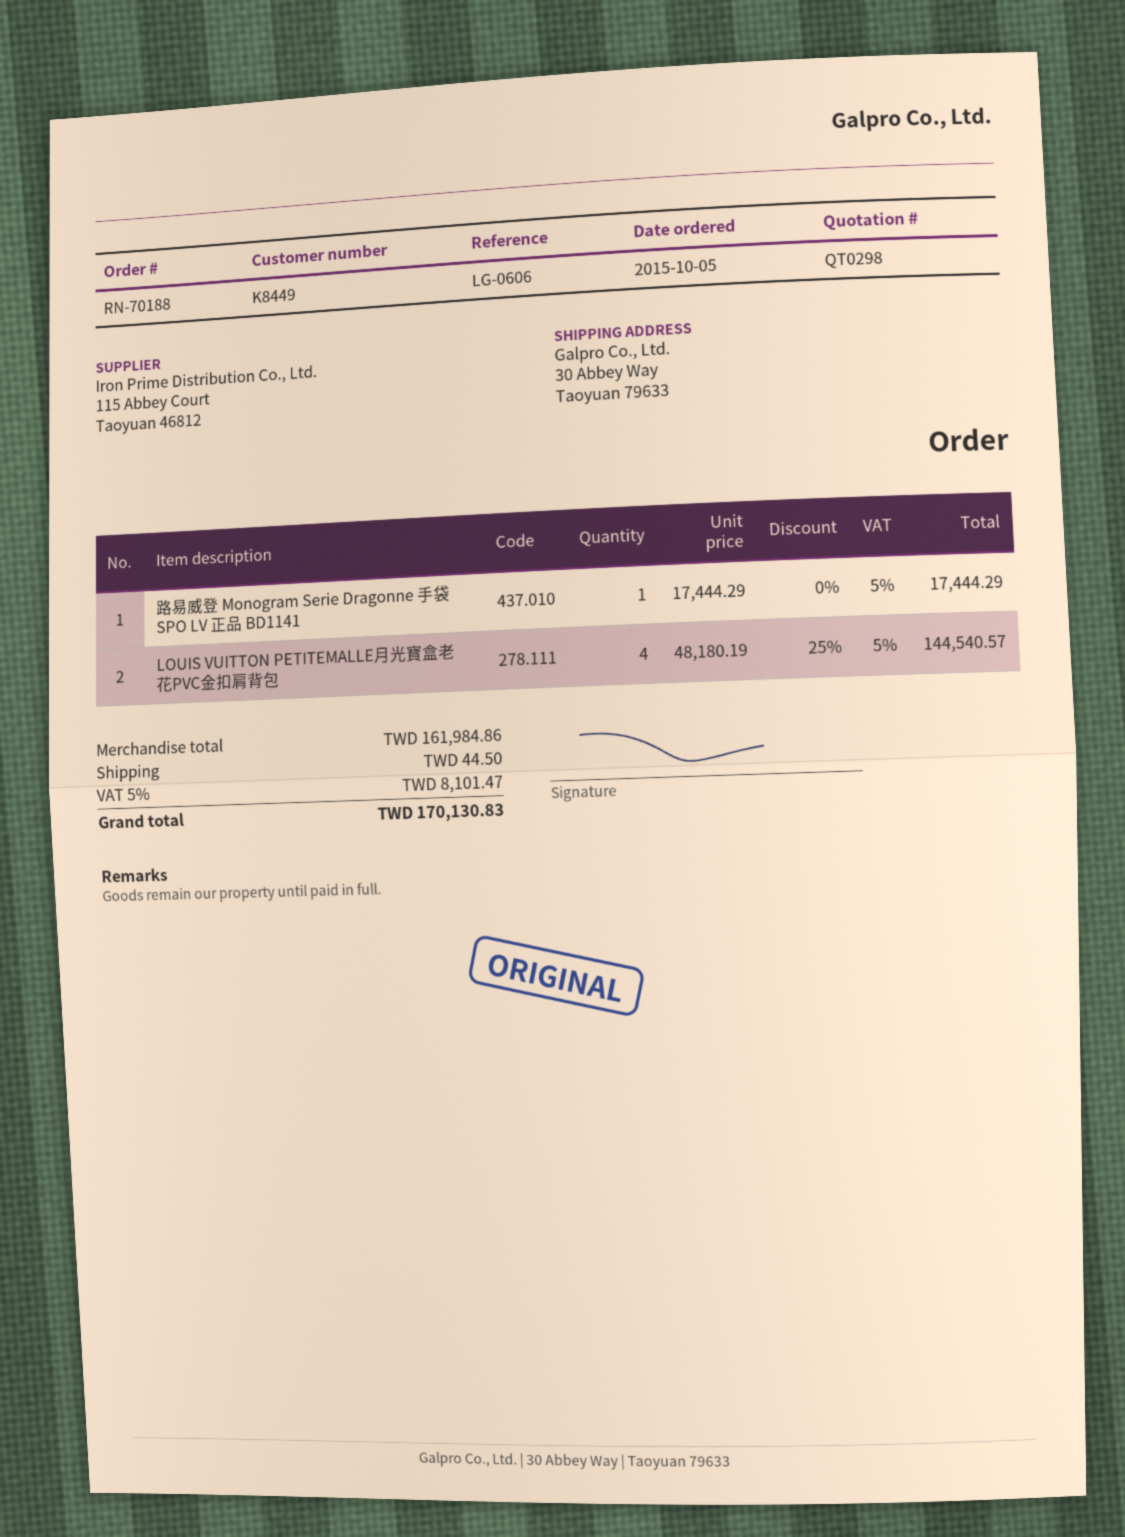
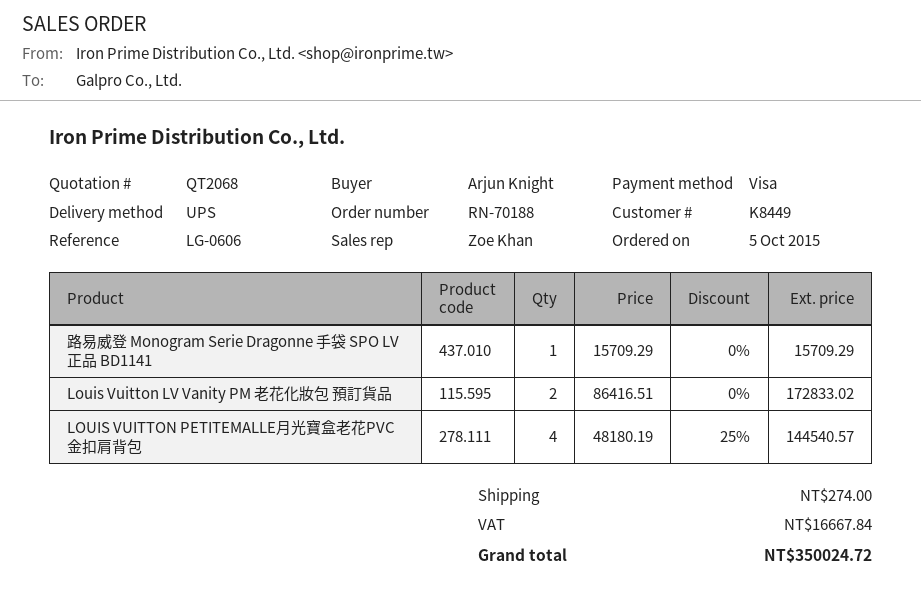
quote number: QT0298 -> QT2068
路易威登 Monogram Serie Dragonne 手袋 SPO LV 正品 BD1141: 1 x 17444.29 = 17444.29 -> 1 x 15709.29 = 15709.29
Louis Vuitton LV Vanity PM 老花化妝包 預訂貨品: none -> 2 x 86416.51 = 172833.02
shipping: 44.50 -> 274.00
tax: 8101.47 -> 16667.84
total: 170130.83 -> 350024.72

